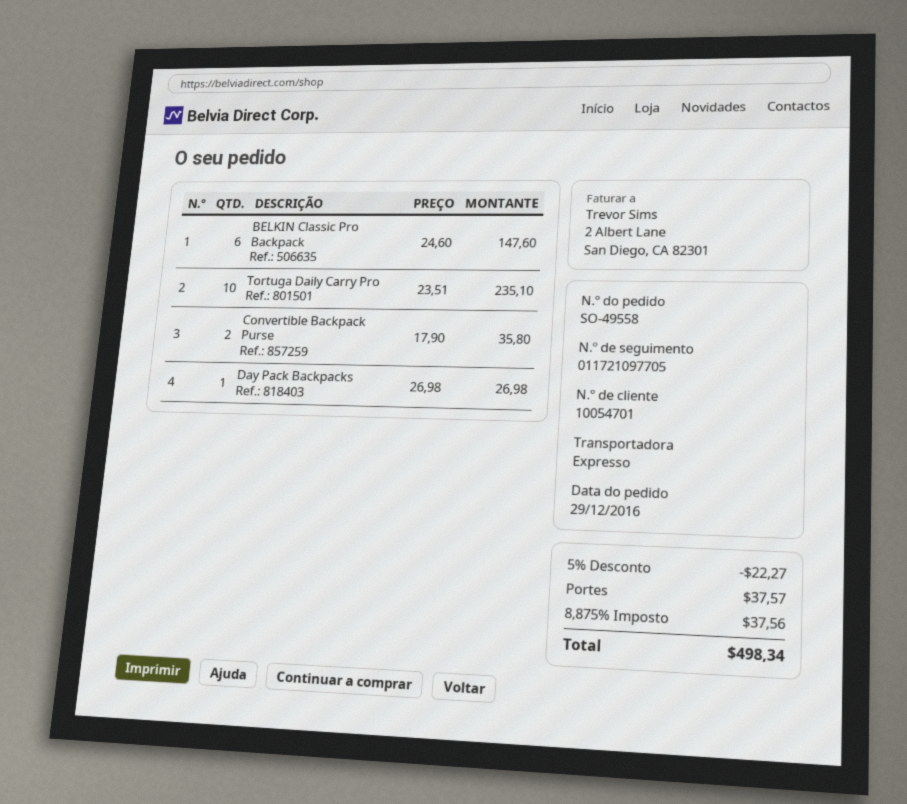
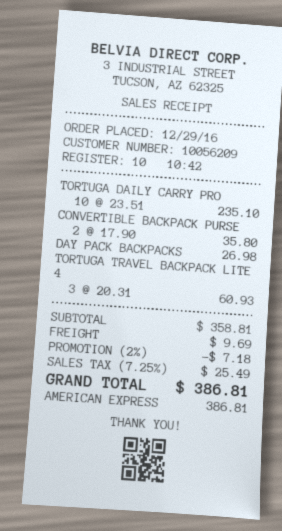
customer number: 10054701 -> 10056209
BELKIN Classic Pro Backpack: 6 x 24.60 = 147.60 -> none
TORTUGA TRAVEL BACKPACK LITE 4: none -> 3 x 20.31 = 60.93
discount: 5% = 22.27 -> 2% = 7.18
shipping: 37.57 -> 9.69
tax: 8.875% = 37.56 -> 7.25% = 25.49
total: 498.34 -> 386.81

